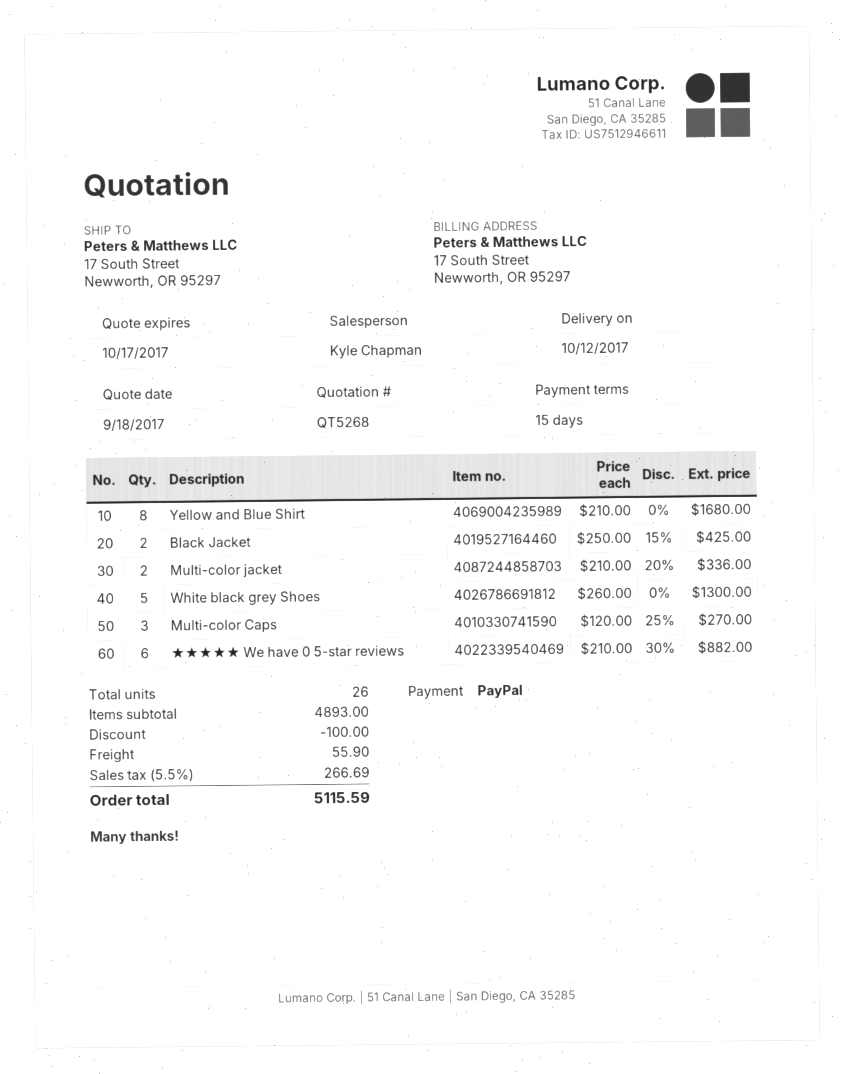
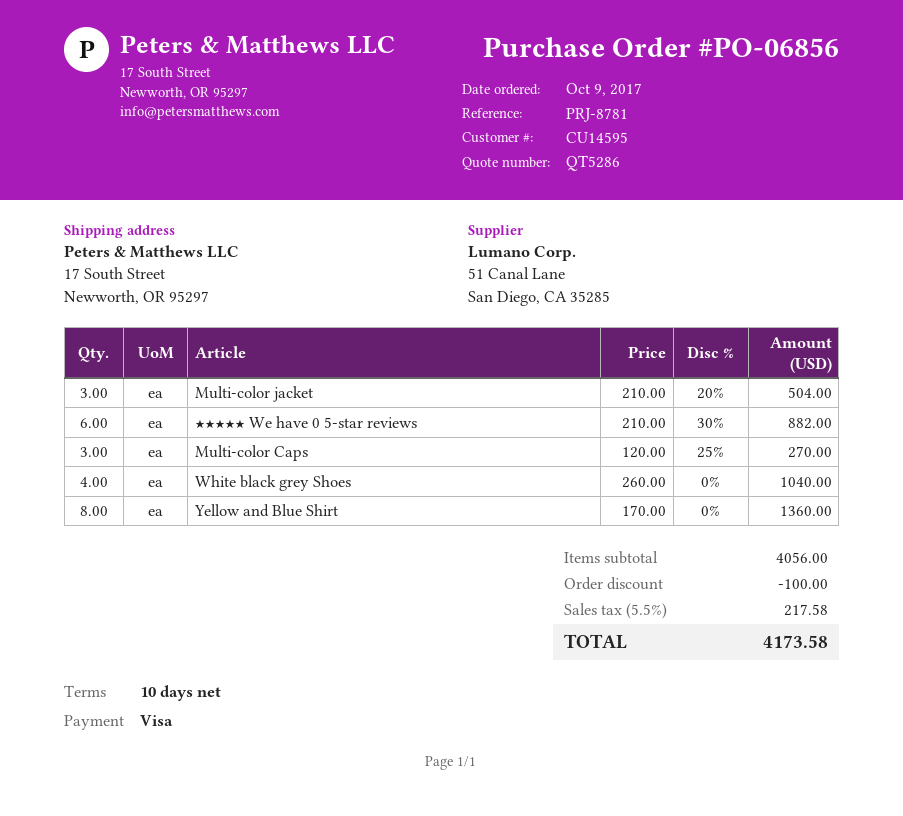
quote number: QT5268 -> QT5286
payment terms: 15 days -> 10 days
payment method: PayPal -> Visa
Yellow and Blue Shirt: 8 x 210.00 = 1680.00 -> 8 x 170.00 = 1360.00
Black Jacket: 2 x 250.00 - 15% = 425.00 -> none
Multi-color jacket: 2 x 210.00 - 20% = 336.00 -> 3 x 210.00 - 20% = 504.00
White black grey Shoes: 5 x 260.00 = 1300.00 -> 4 x 260.00 = 1040.00
subtotal: 4893.00 -> 4056.00
shipping: 55.90 -> none
tax: 5.5% = 266.69 -> 5.5% = 217.58
total: 5115.59 -> 4173.58

